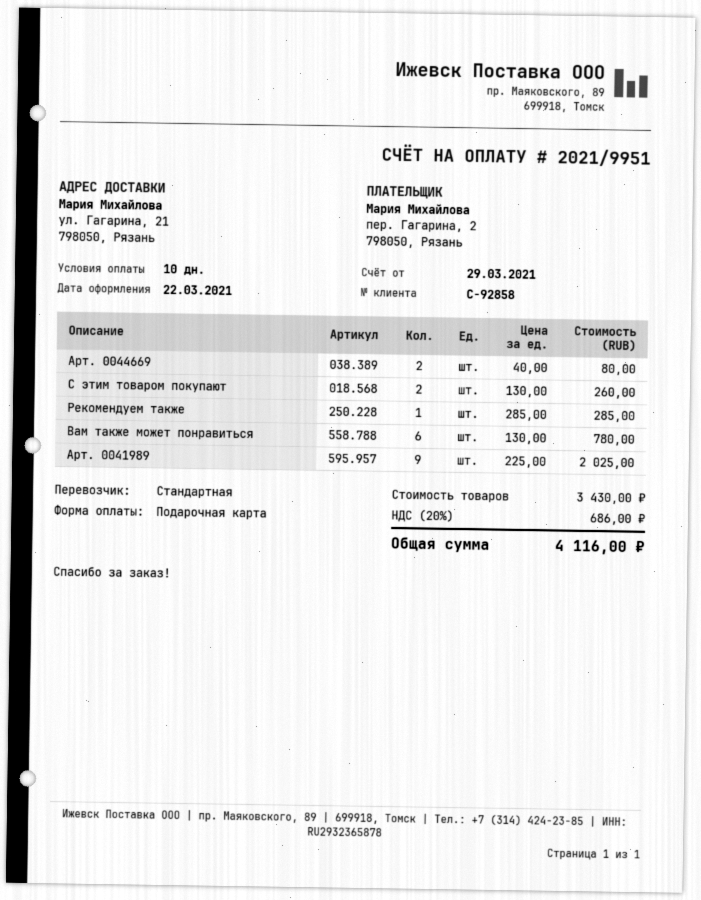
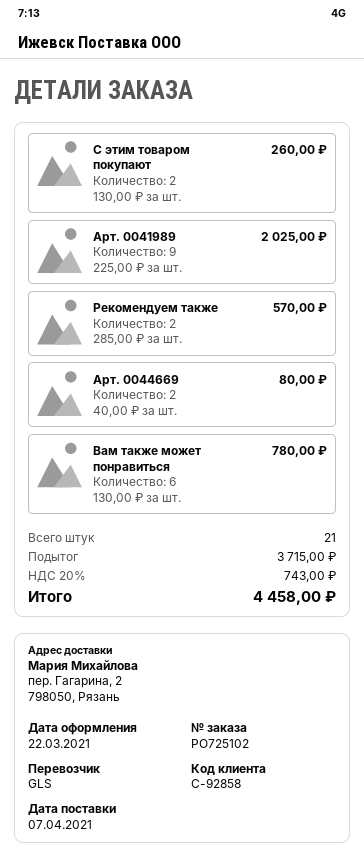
shipping method: standard -> GLS
ship to: ул. Гагарина, 21, 798050, Рязань -> пер. Гагарина, 2, 798050, Рязань
Рекомендуем также: 1 x 285.00 = 285.00 -> 2 x 285.00 = 570.00
subtotal: 3430.00 -> 3715.00
tax: 20% = 686.00 -> 20% = 743.00
total: 4116.00 -> 4458.00

